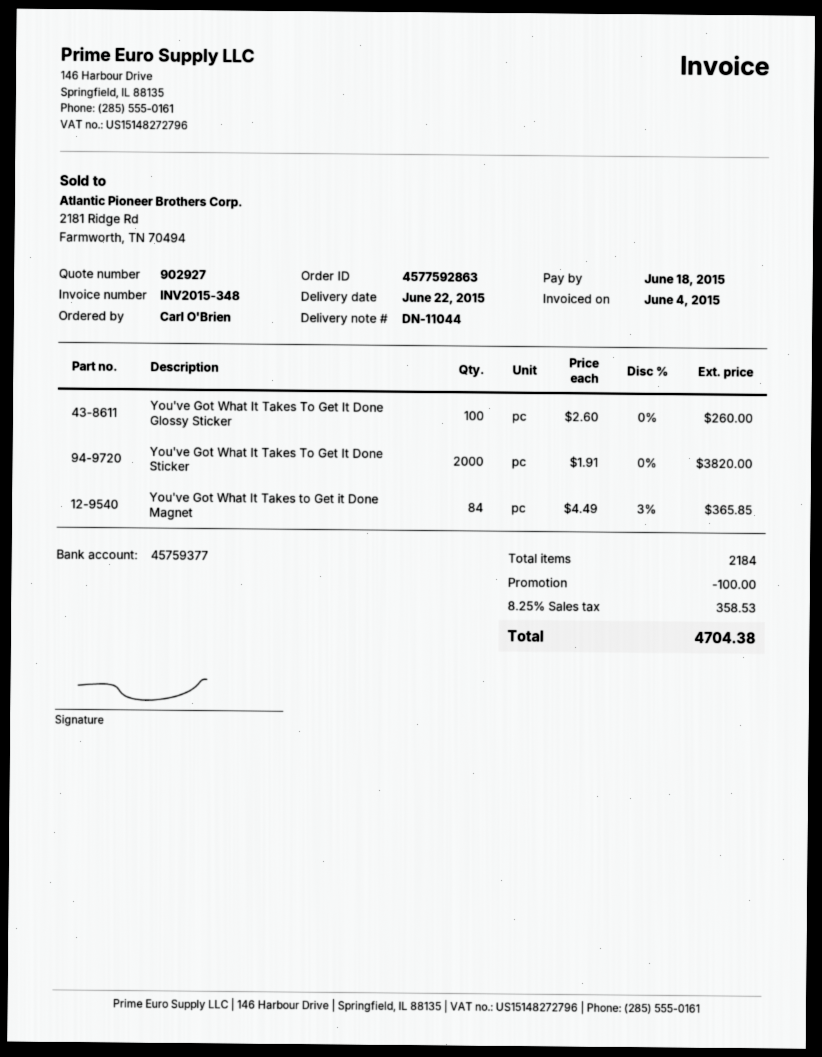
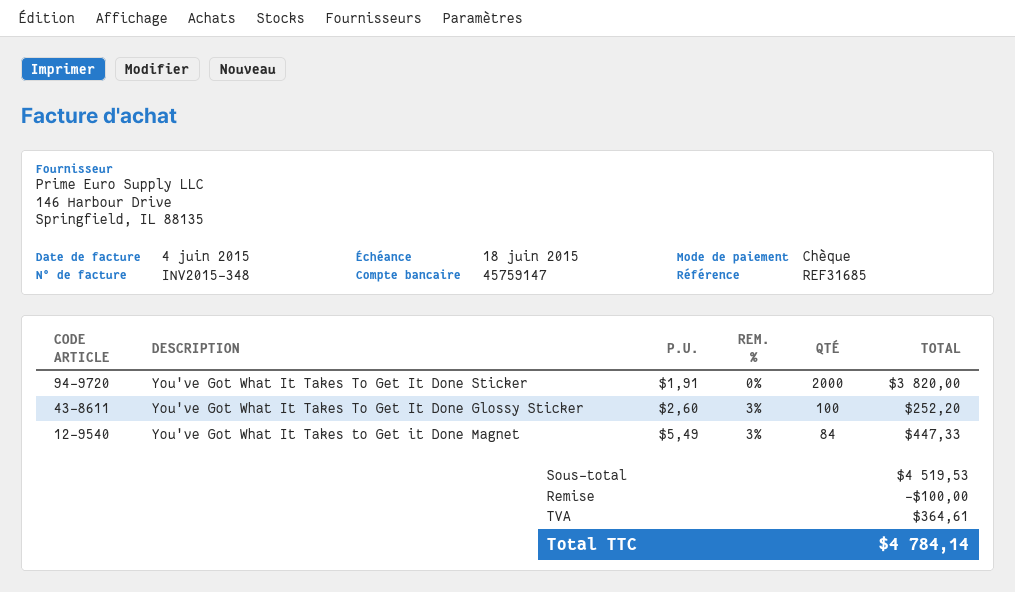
bank account: 45759377 -> 45759147
You've Got What It Takes To Get It Done Glossy Sticker: 100 x 2.60 = 260.00 -> 100 x 2.60 - 3% = 252.20
You've Got What It Takes to Get it Done Magnet: 84 x 4.49 - 3% = 365.85 -> 84 x 5.49 - 3% = 447.33
tax: 358.53 -> 364.61
total: 4704.38 -> 4784.14

